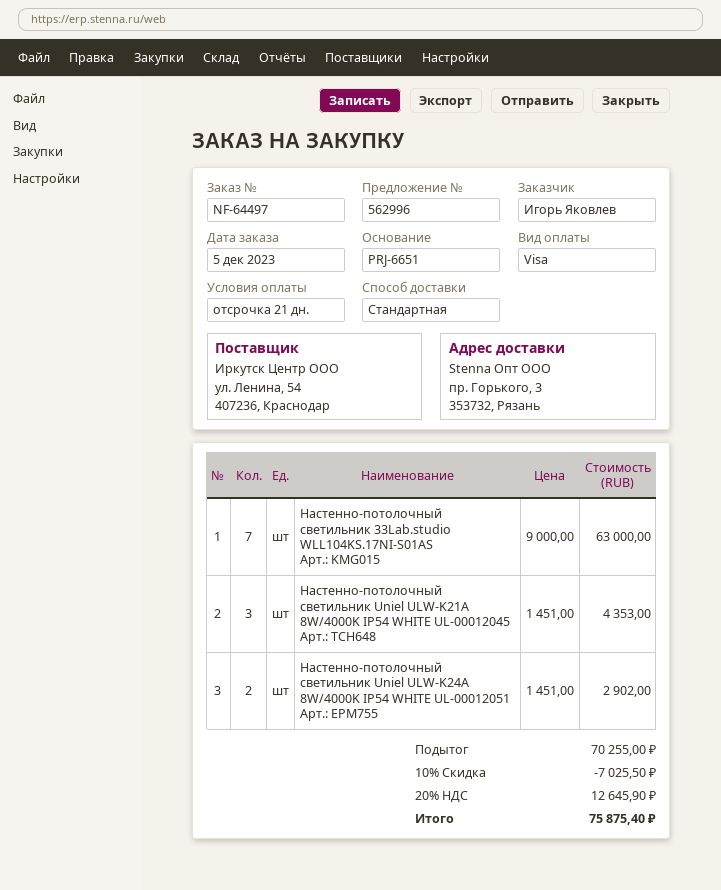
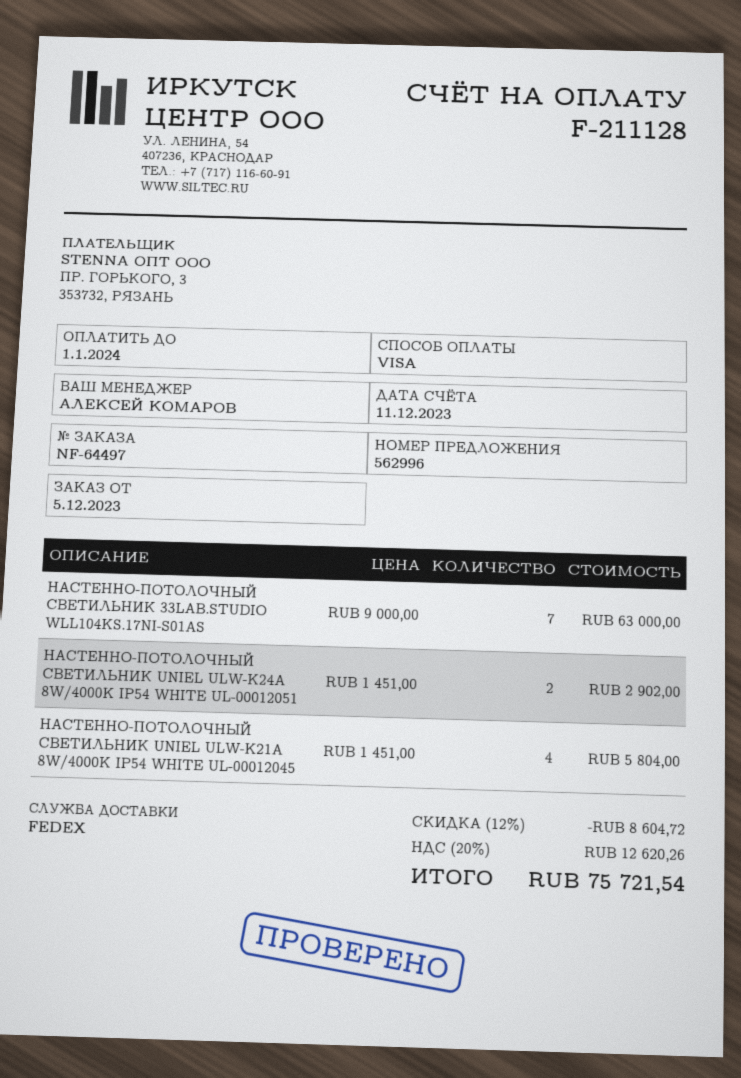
shipping method: standard -> FedEx
Настенно-потолочный светильник Uniel ULW-K21A 8W/4000K IP54 WHITE UL-00012045: 3 x 1451.00 = 4353.00 -> 4 x 1451.00 = 5804.00
discount: 10% = 7025.50 -> 12% = 8604.72
tax: 20% = 12645.90 -> 20% = 12620.26
total: 75875.40 -> 75721.54

